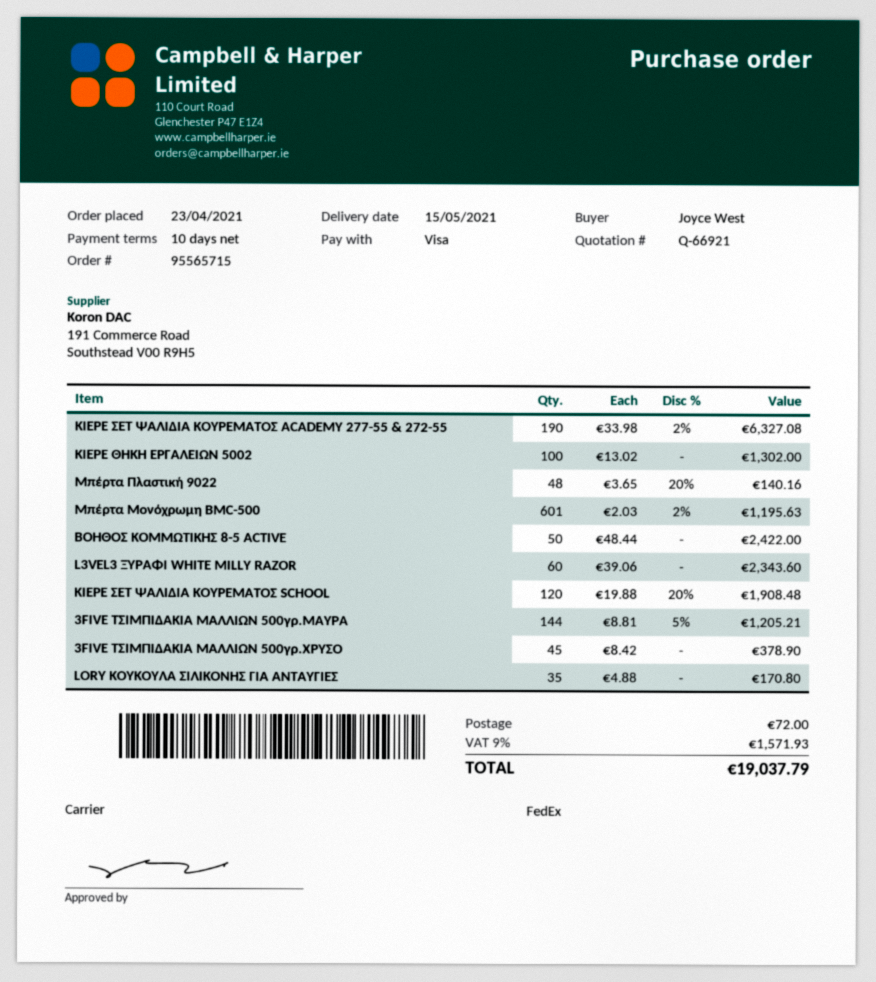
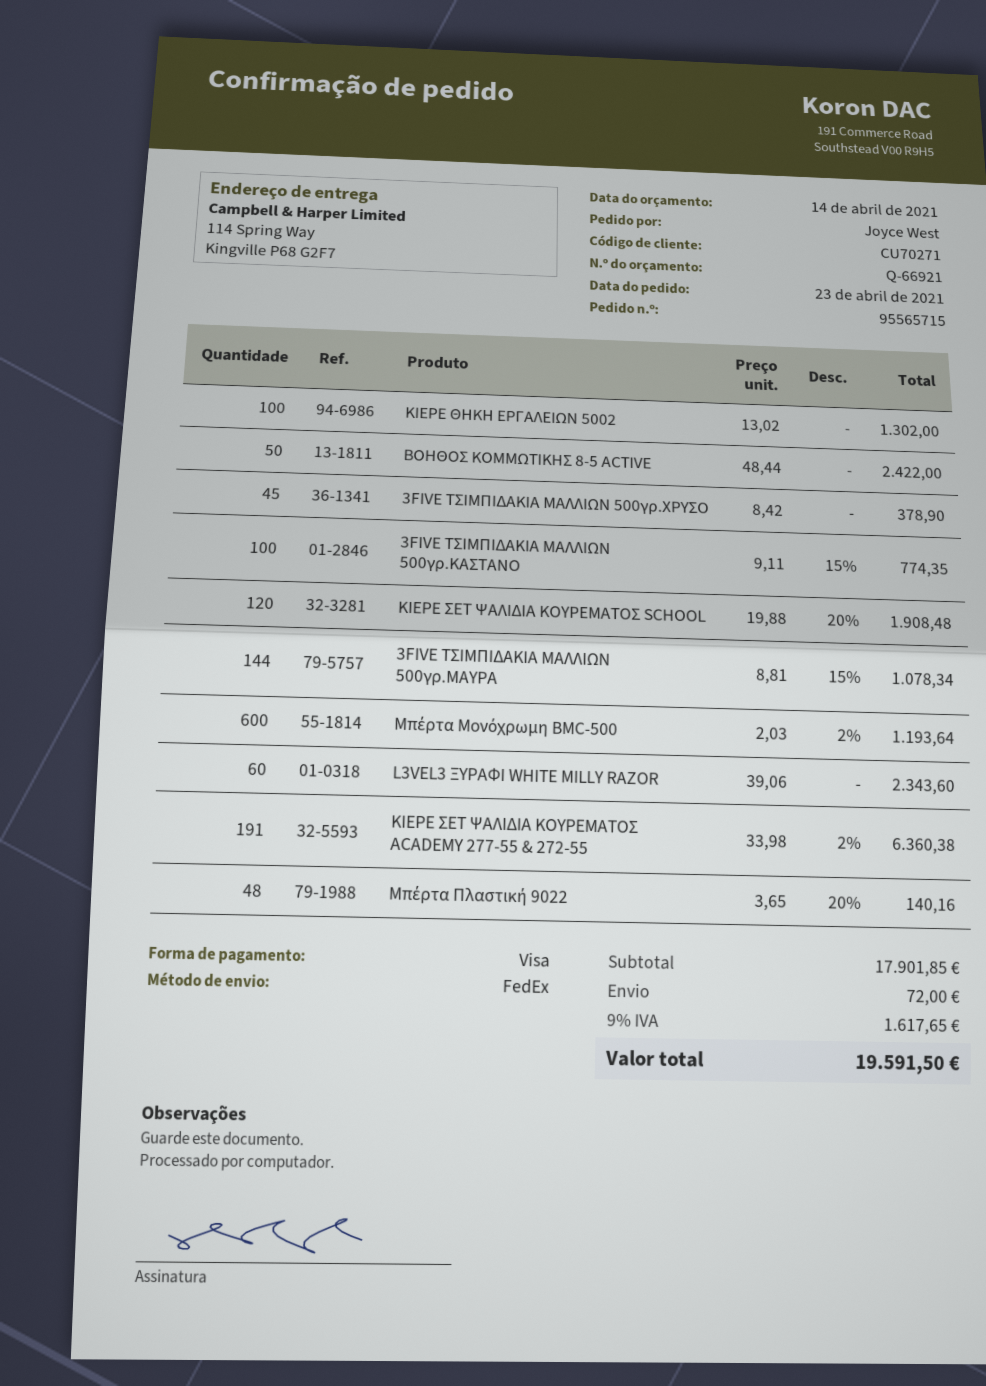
KIEPE ΣΕΤ ΨΑΛΙΔΙΑ ΚΟΥΡΕΜΑΤΟΣ ACADEMY 277-55 & 272-55: 190 x 33.98 - 2% = 6327.08 -> 191 x 33.98 - 2% = 6360.38
Μπέρτα Μονόχρωμη BMC-500: 601 x 2.03 - 2% = 1195.63 -> 600 x 2.03 - 2% = 1193.64
3FIVE ΤΣΙΜΠΙΔΑΚΙΑ ΜΑΛΛΙΩΝ 500γρ.ΜΑΥΡΑ: 144 x 8.81 - 5% = 1205.21 -> 144 x 8.81 - 15% = 1078.34
LORY ΚΟΥΚΟΥΛΑ ΣΙΛΙΚΟΝΗΣ ΓΙΑ ΑΝΤΑΥΓΙΕΣ: 35 x 4.88 = 170.80 -> none
3FIVE ΤΣΙΜΠΙΔΑΚΙΑ ΜΑΛΛΙΩΝ 500γρ.ΚΑΣΤΑΝΟ: none -> 100 x 9.11 - 15% = 774.35
tax: 9% = 1571.93 -> 9% = 1617.65
total: 19037.79 -> 19591.50

